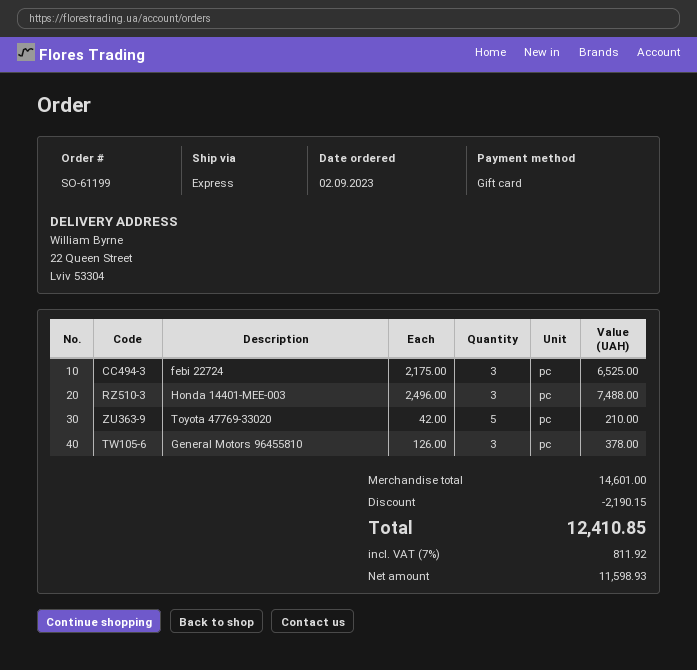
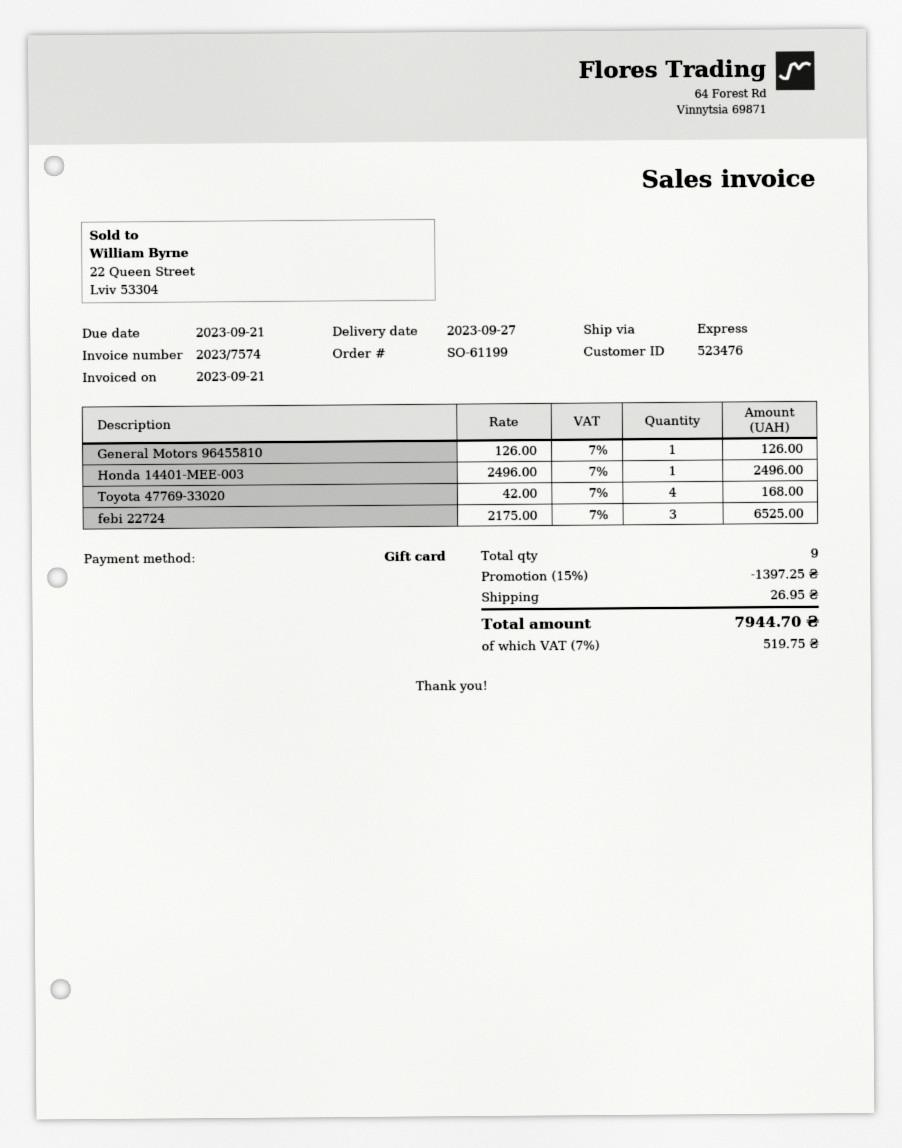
Honda 14401-MEE-003: 3 x 2496.00 = 7488.00 -> 1 x 2496.00 = 2496.00
Toyota 47769-33020: 5 x 42.00 = 210.00 -> 4 x 42.00 = 168.00
General Motors 96455810: 3 x 126.00 = 378.00 -> 1 x 126.00 = 126.00
discount: 2190.15 -> 1397.25
shipping: none -> 26.95
tax: 7% = 811.92 -> 7% = 519.75
total: 12410.85 -> 7944.70

